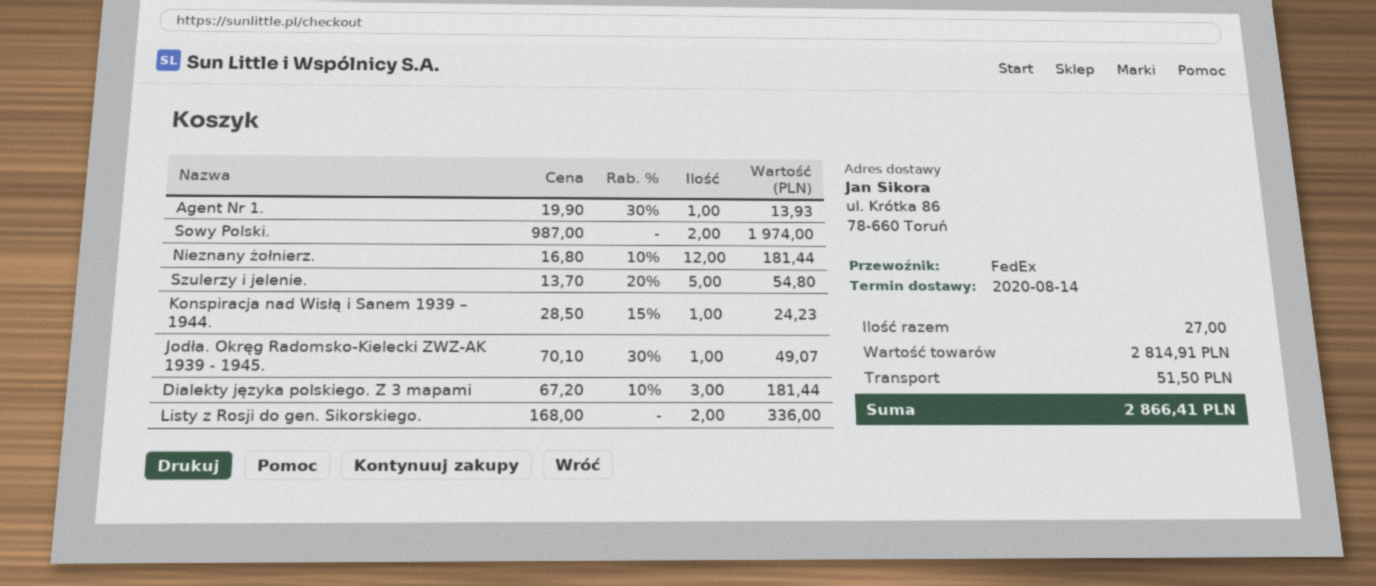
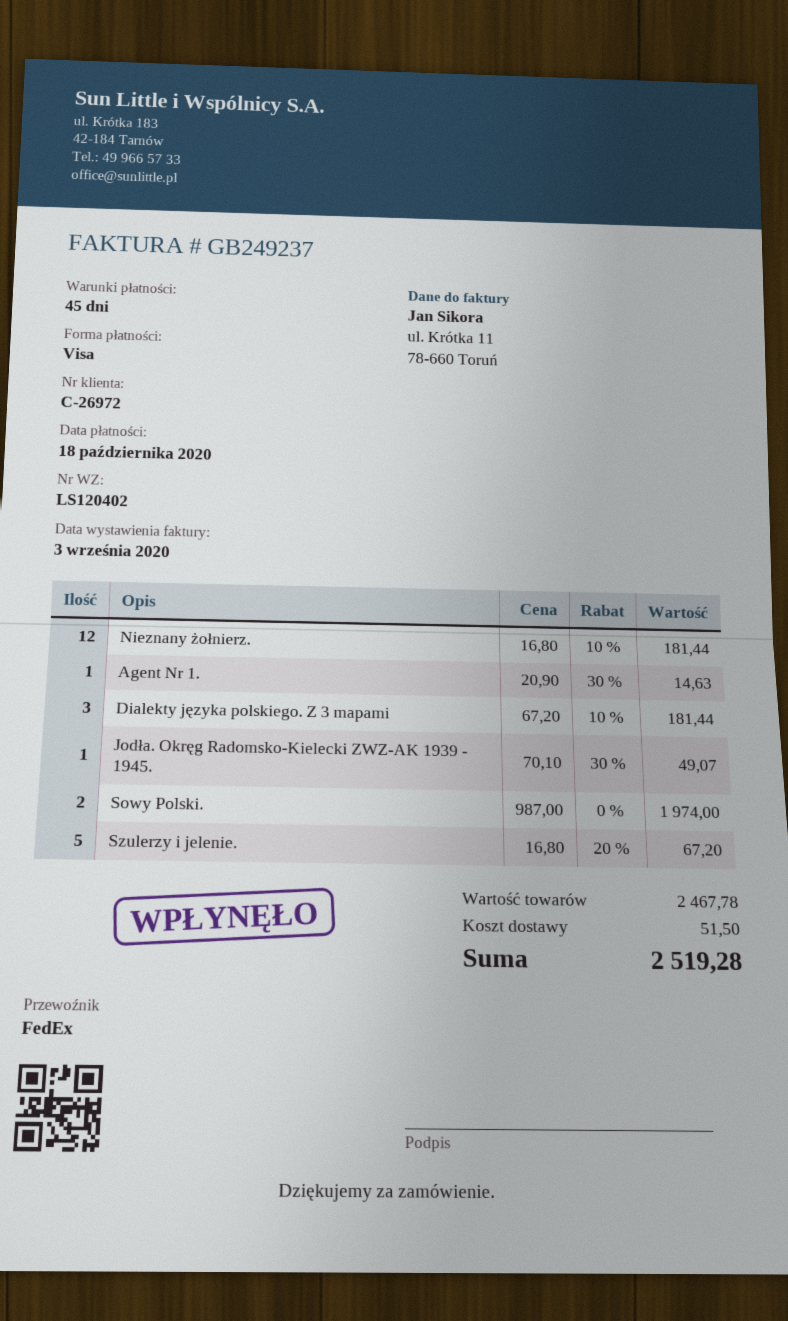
Agent Nr 1.: 1 x 19.90 - 30% = 13.93 -> 1 x 20.90 - 30% = 14.63
Szulerzy i jelenie.: 5 x 13.70 - 20% = 54.80 -> 5 x 16.80 - 20% = 67.20
Konspiracja nad Wisłą i Sanem 1939 – 1944.: 1 x 28.50 - 15% = 24.23 -> none
Listy z Rosji do gen. Sikorskiego.: 2 x 168.00 = 336.00 -> none
subtotal: 2814.91 -> 2467.78
total: 2866.41 -> 2519.28

